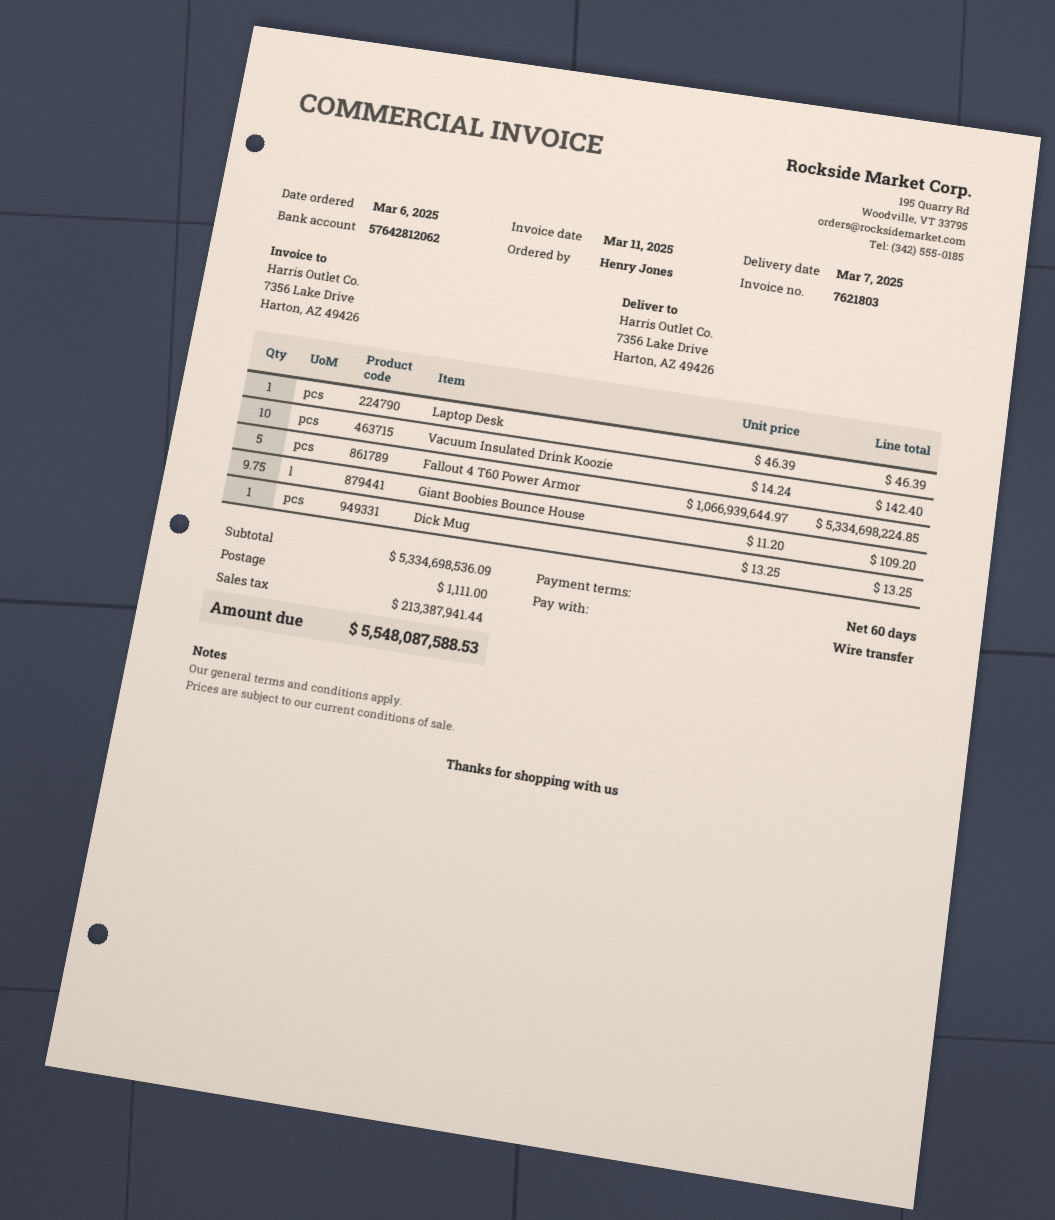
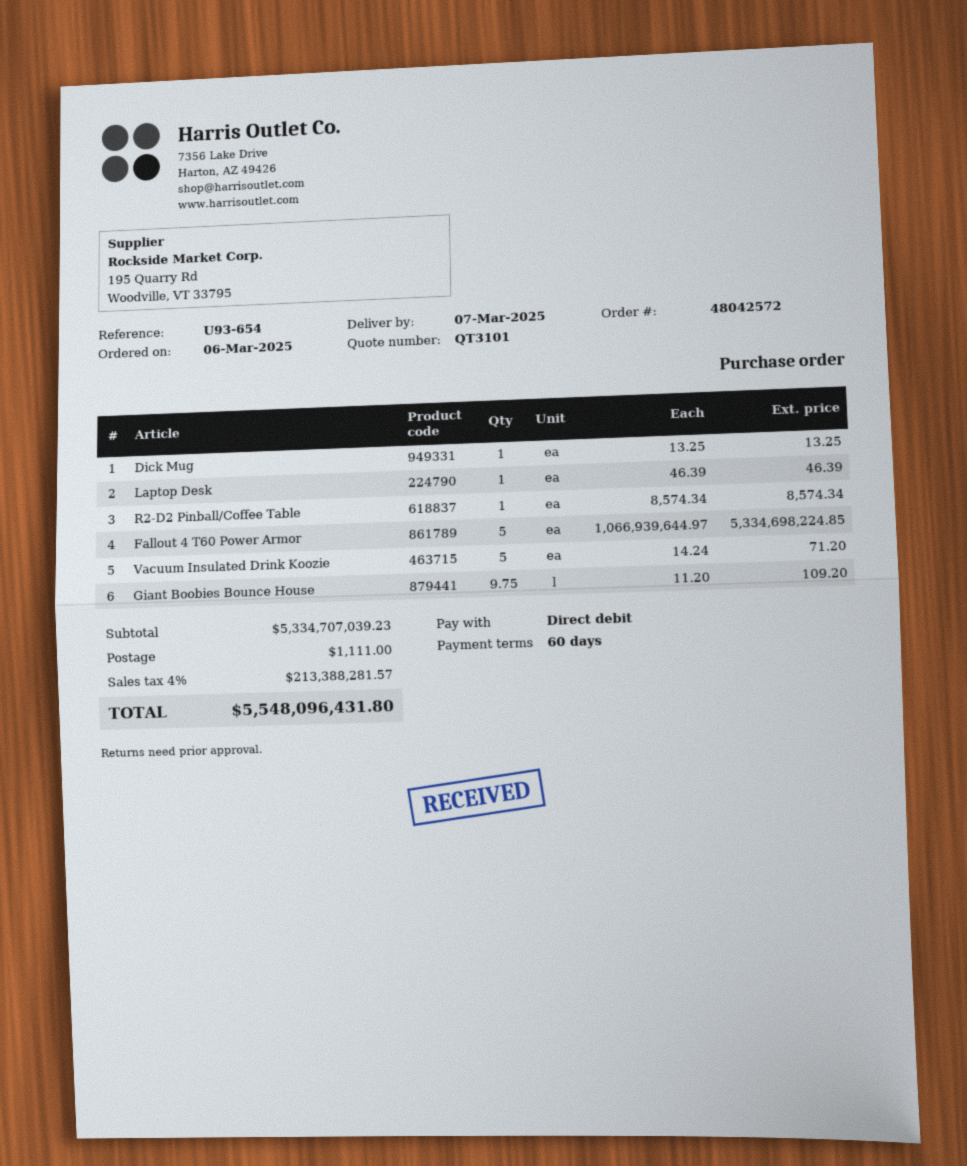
payment method: bank transfer -> direct debit
Vacuum Insulated Drink Koozie: 10 x 14.24 = 142.40 -> 5 x 14.24 = 71.20
R2-D2 Pinball/Coffee Table: none -> 1 x 8574.34 = 8574.34
subtotal: 5334698536.09 -> 5334707039.23
tax: 213387941.44 -> 213388281.57
total: 5548087588.53 -> 5548096431.80

